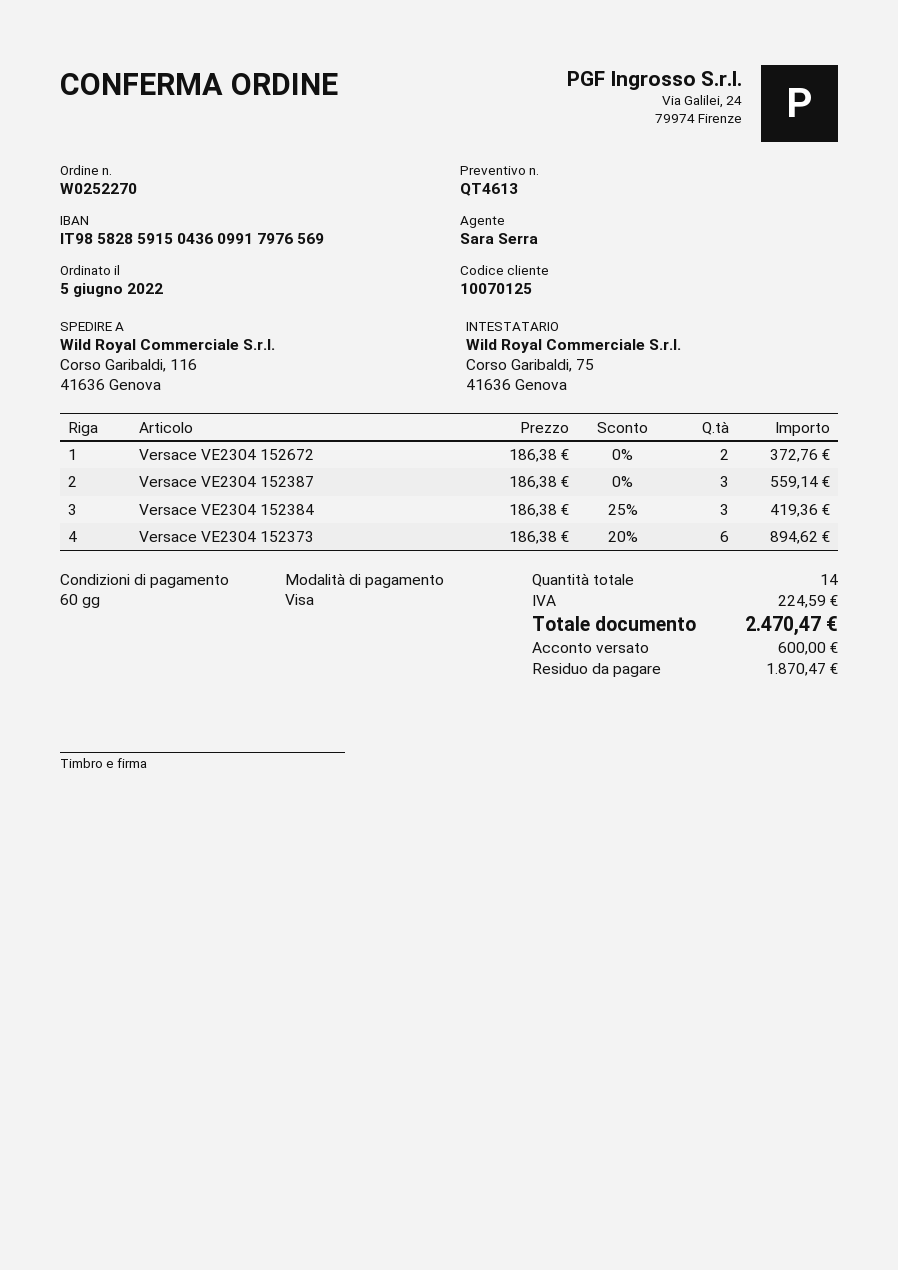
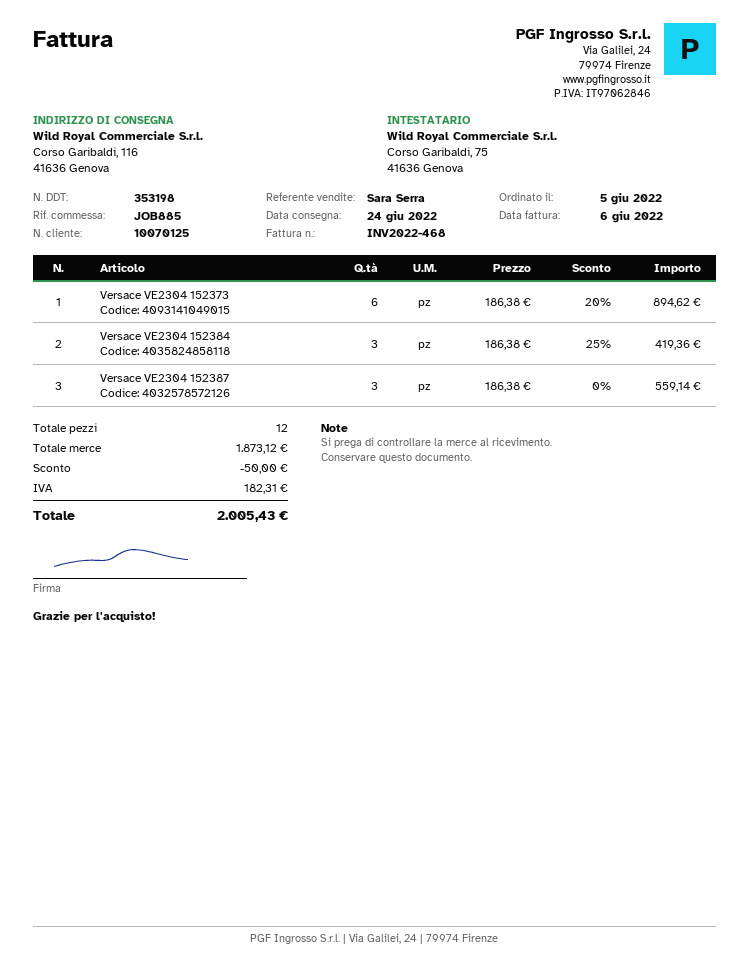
Versace VE2304 152672: 2 x 186.38 = 372.76 -> none
total quantity: 14 -> 12
discount: none -> 50.00
tax: 224.59 -> 182.31
total: 2470.47 -> 2005.43

